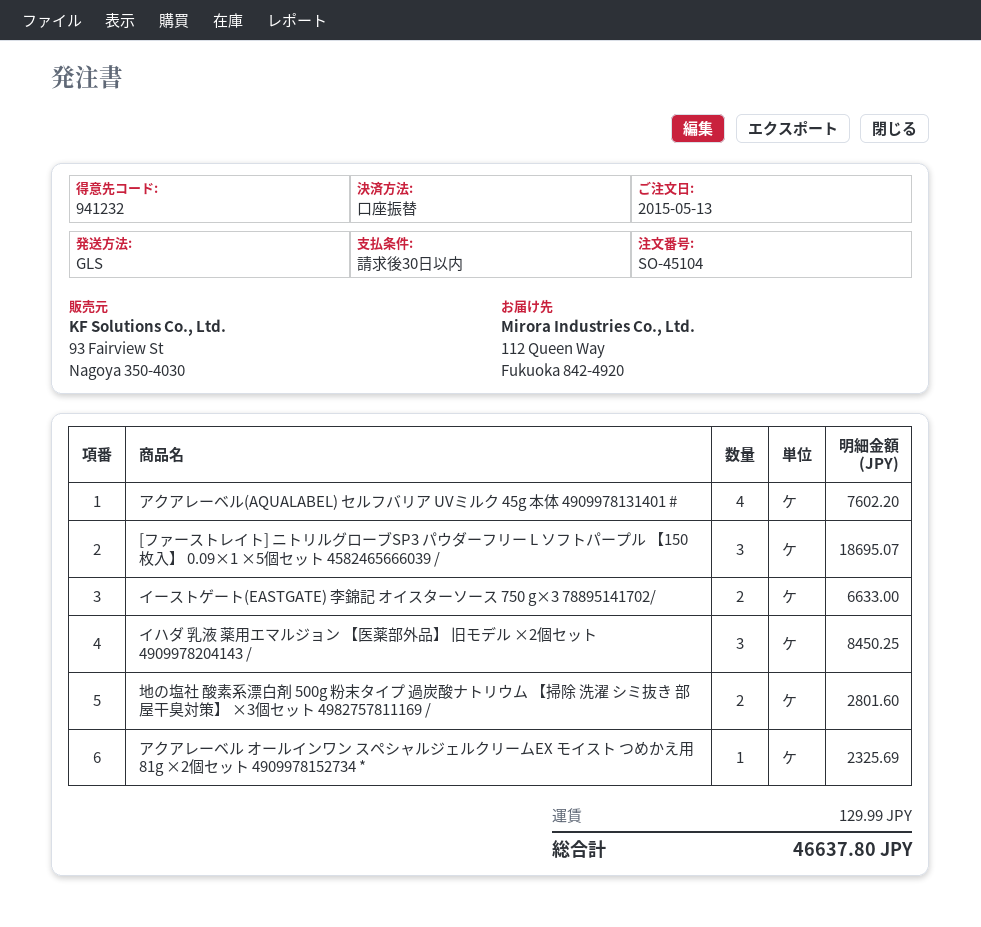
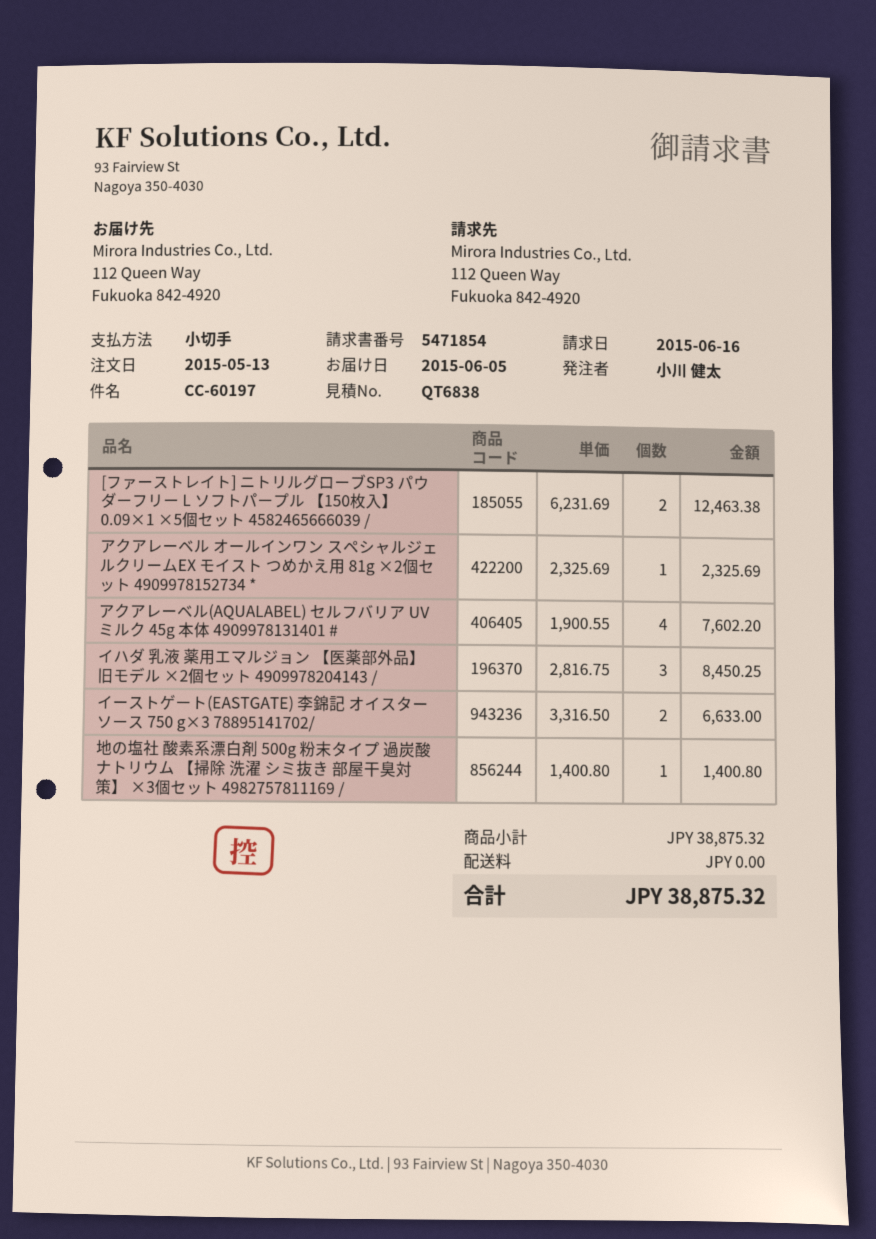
payment method: direct debit -> cheque
[ファーストレイト] ニトリルグローブSP3 パウダーフリー L ソフトパープル 【150枚入】 0.09×1 ×5個セット 4582465666039 /: 3 for 18695.07 -> 2 for 12463.38
地の塩社 酸素系漂白剤 500g 粉末タイプ 過炭酸ナトリウム 【掃除 洗濯 シミ抜き 部屋干臭対策】 ×3個セット 4982757811169 /: 2 for 2801.60 -> 1 for 1400.80
shipping: 129.99 -> 0.00
total: 46637.80 -> 38875.32

